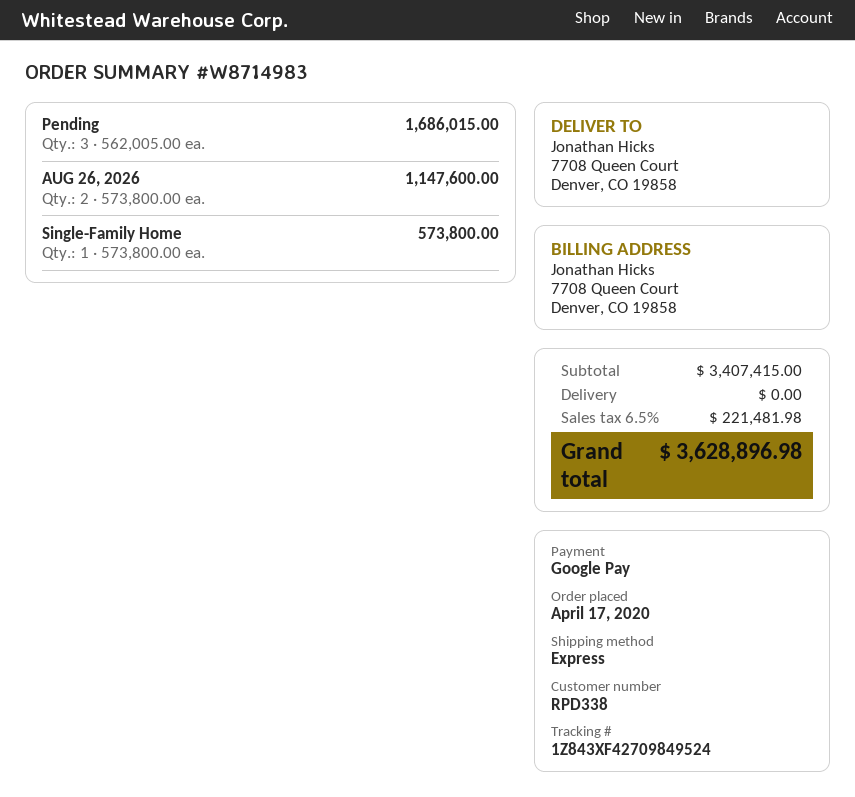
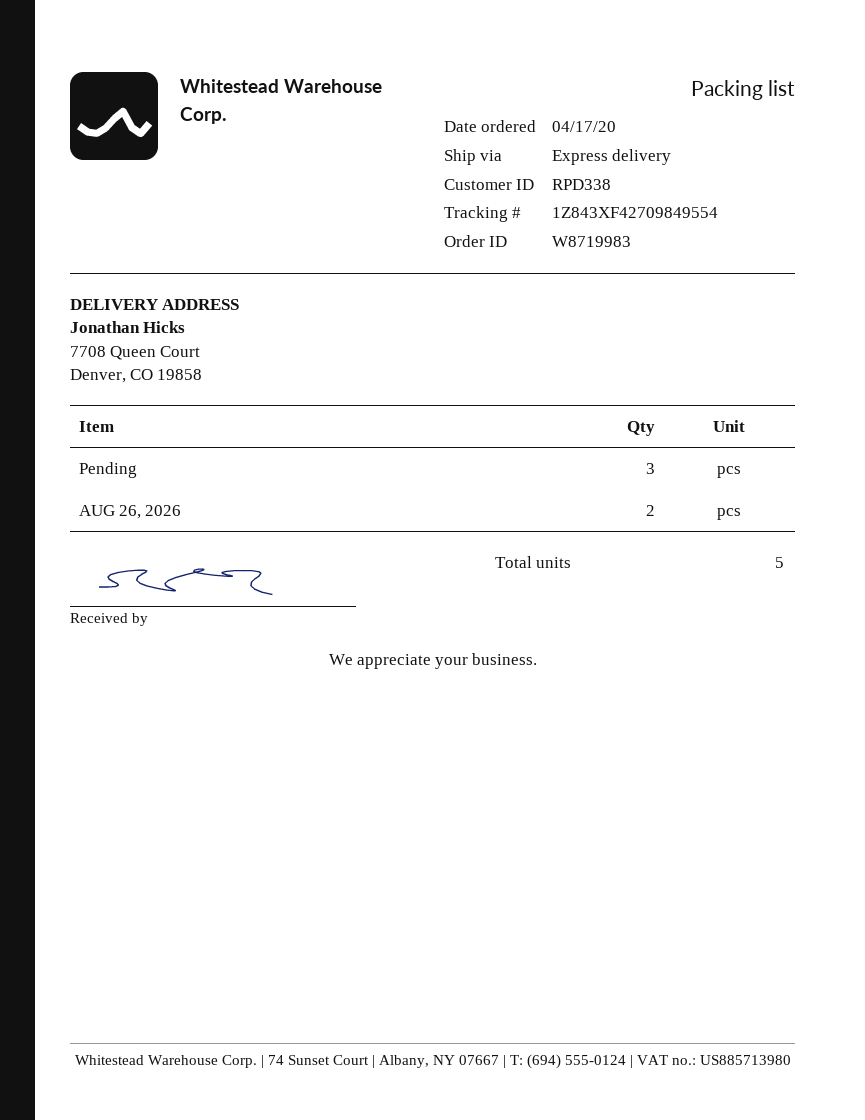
order number: W8714983 -> W8719983
tracking number: 1Z843XF42709849524 -> 1Z843XF42709849554
Single-Family Home: 1 -> none

